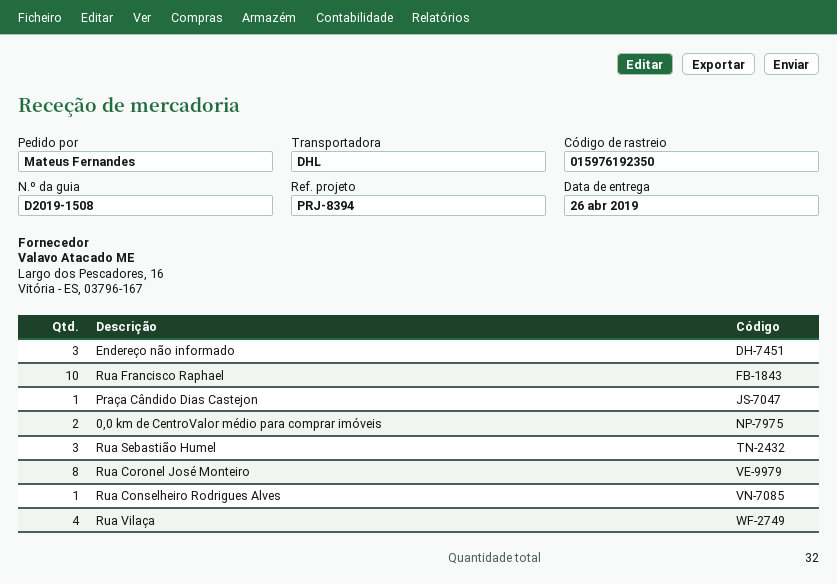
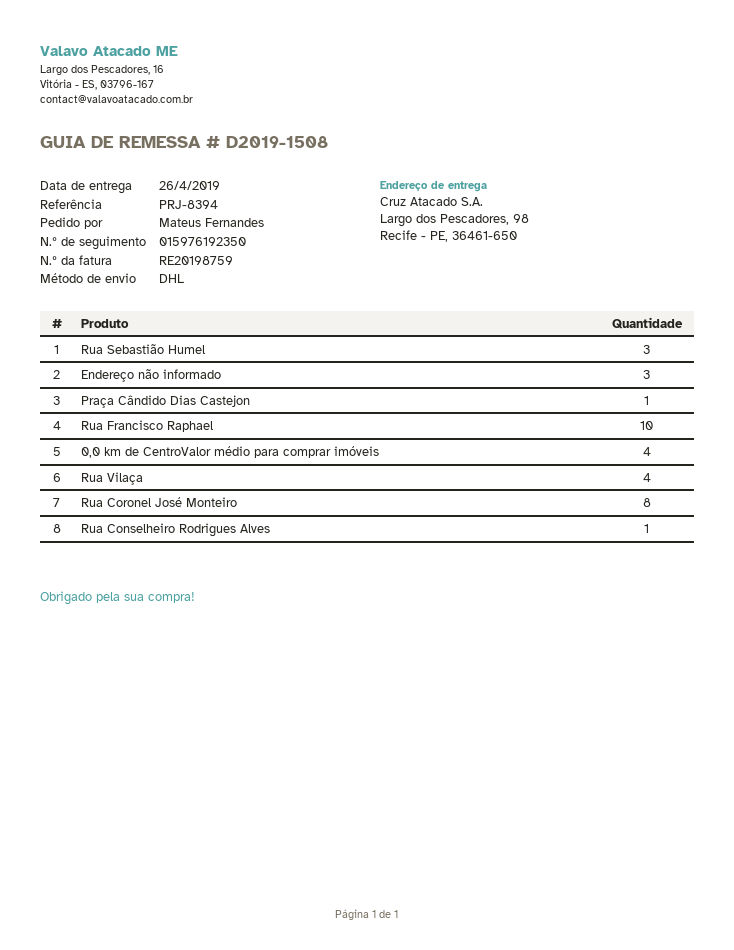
0,0 km de CentroValor médio para comprar imóveis: 2 -> 4

